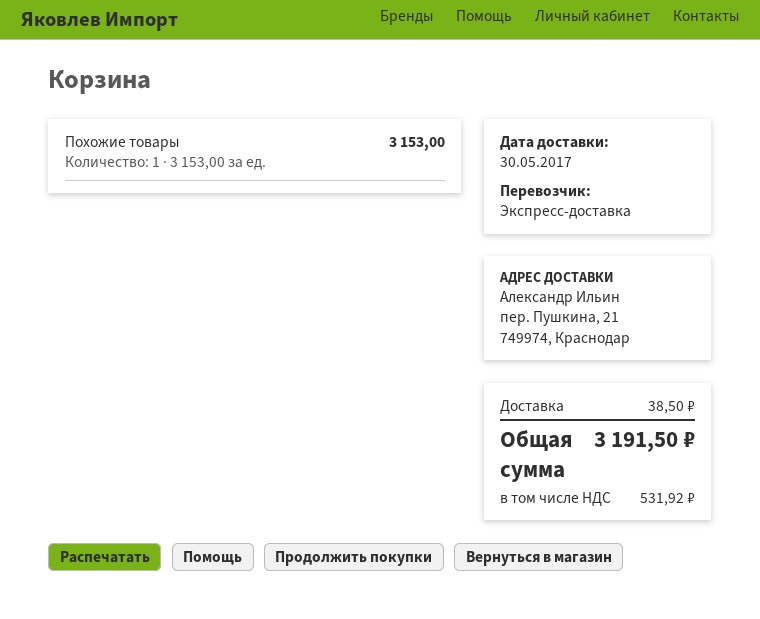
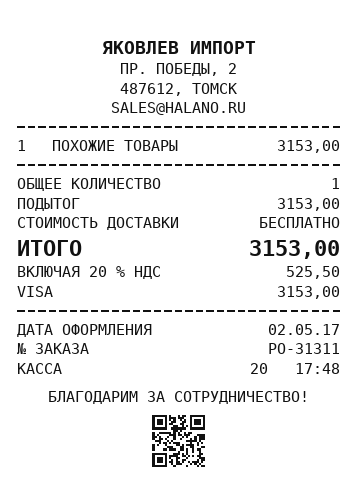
shipping: 38.50 -> 0.00
tax: 531.92 -> 525.50
total: 3191.50 -> 3153.00

